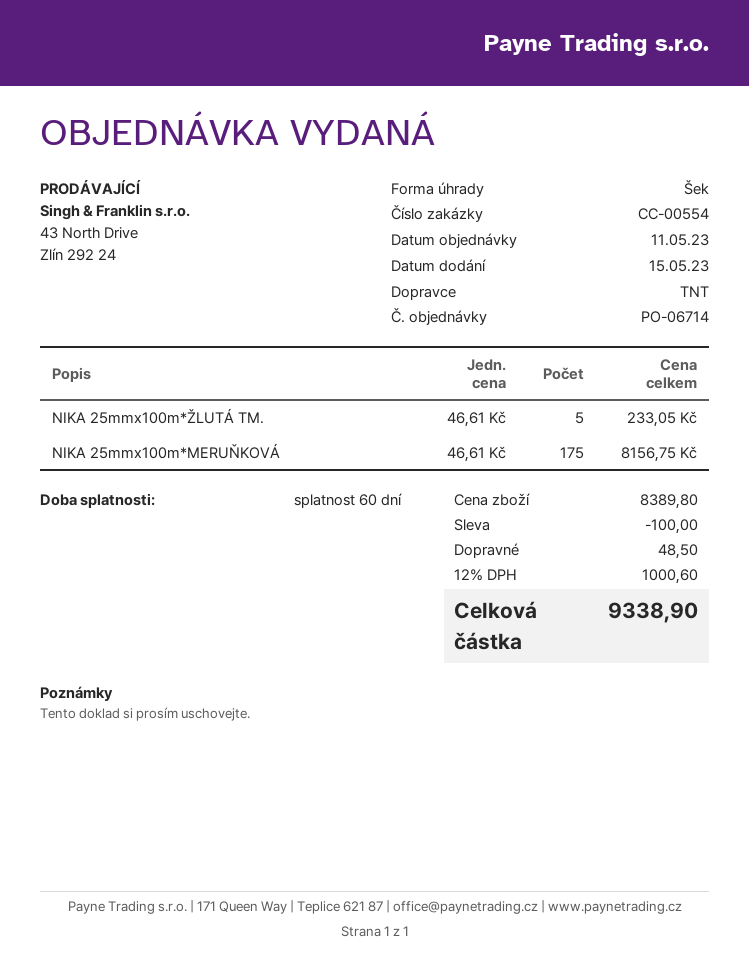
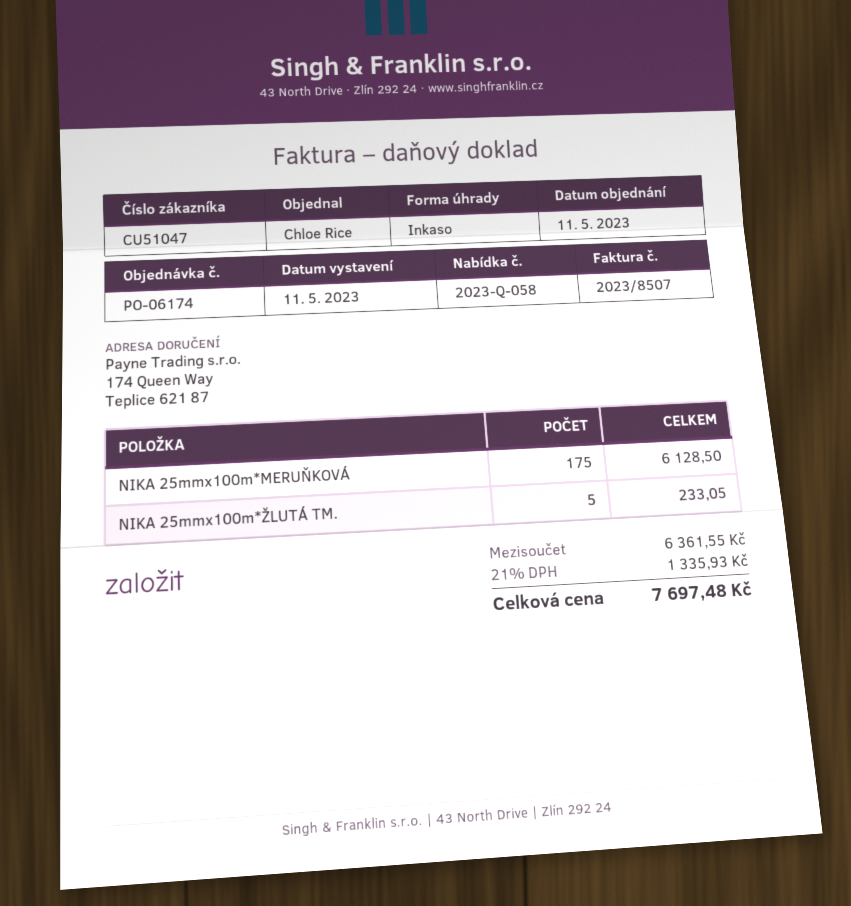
order number: PO-06714 -> PO-06174
payment method: cheque -> direct debit
NIKA 25mmx100m*MERUŇKOVÁ: 175 for 8156.75 -> 175 for 6128.50
subtotal: 8389.80 -> 6361.55
discount: 100.00 -> none
shipping: 48.50 -> none
tax: 12% = 1000.60 -> 21% = 1335.93
total: 9338.90 -> 7697.48

